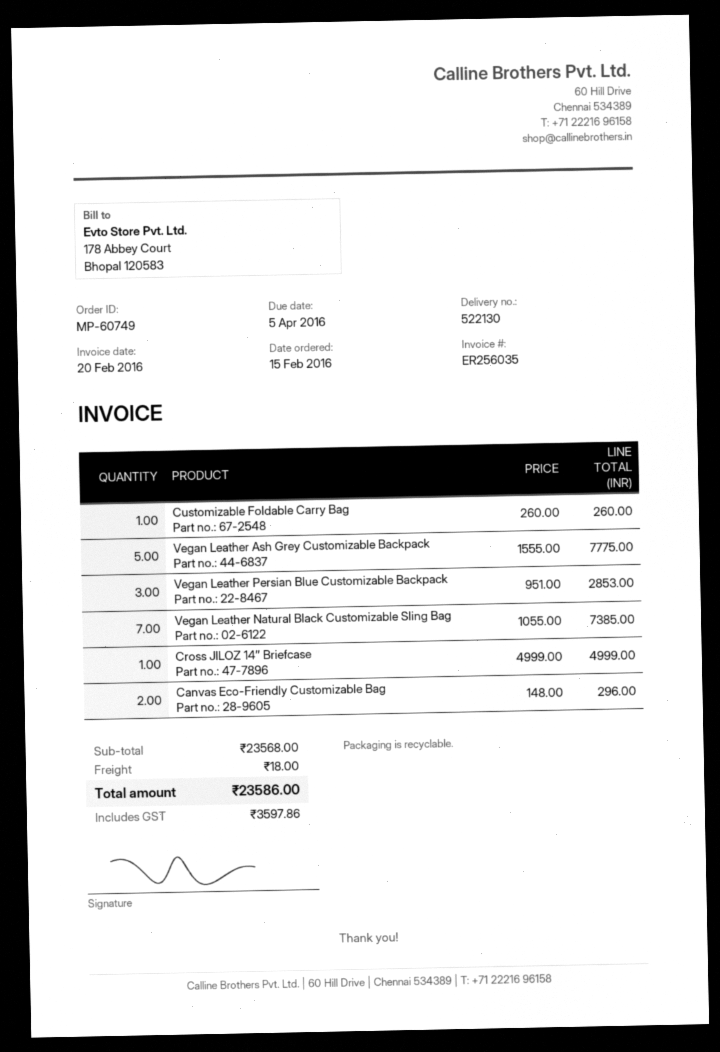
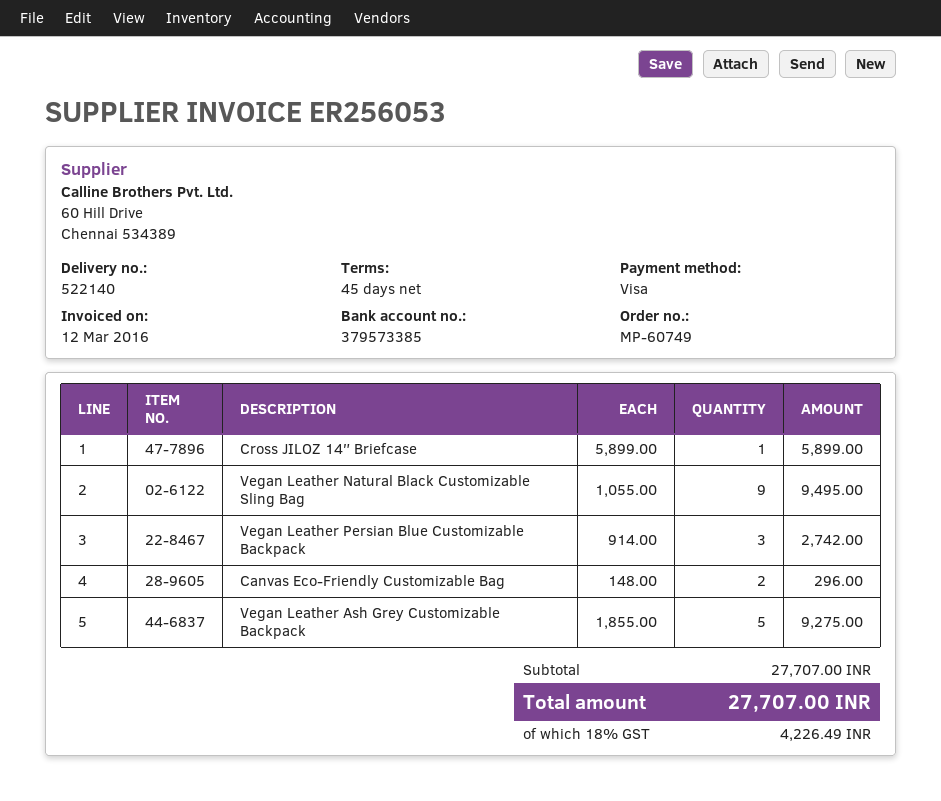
delivery note number: 522130 -> 522140
invoice number: ER256035 -> ER256053
invoice date: 2016-02-20 -> 2016-03-12
Customizable Foldable Carry Bag: 1 x 260.00 = 260.00 -> none
Vegan Leather Ash Grey Customizable Backpack: 5 x 1555.00 = 7775.00 -> 5 x 1855.00 = 9275.00
Vegan Leather Persian Blue Customizable Backpack: 3 x 951.00 = 2853.00 -> 3 x 914.00 = 2742.00
Vegan Leather Natural Black Customizable Sling Bag: 7 x 1055.00 = 7385.00 -> 9 x 1055.00 = 9495.00
Cross JILOZ 14″ Briefcase: 1 x 4999.00 = 4999.00 -> 1 x 5899.00 = 5899.00
subtotal: 23568.00 -> 27707.00
shipping: 18.00 -> none
tax: 3597.86 -> 4226.49
total: 23586.00 -> 27707.00

